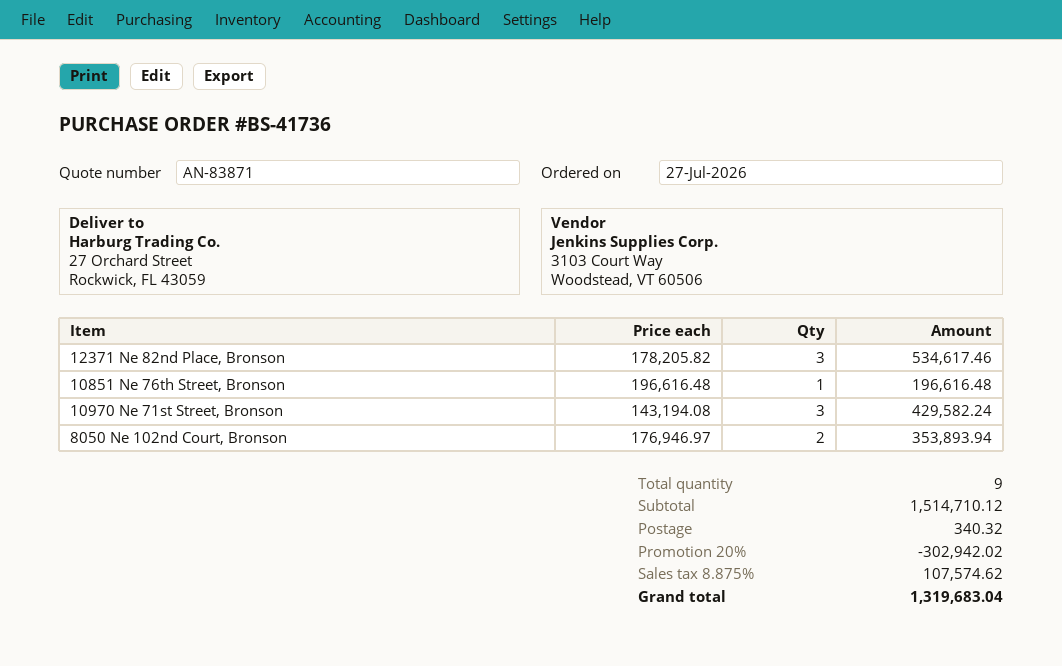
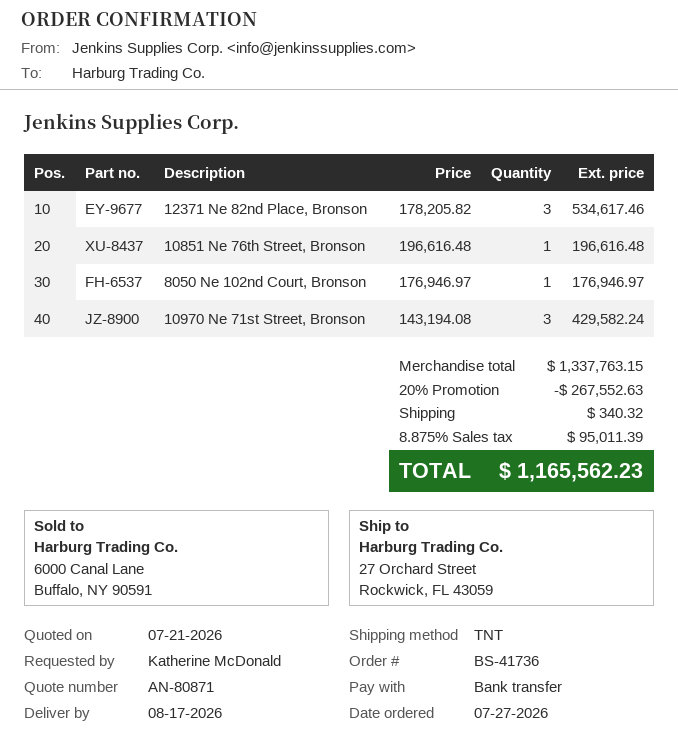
quote number: AN-83871 -> AN-80871
8050 Ne 102nd Court, Bronson: 2 x 176946.97 = 353893.94 -> 1 x 176946.97 = 176946.97
subtotal: 1514710.12 -> 1337763.15
discount: 20% = 302942.02 -> 20% = 267552.63
tax: 8.875% = 107574.62 -> 8.875% = 95011.39
total: 1319683.04 -> 1165562.23

